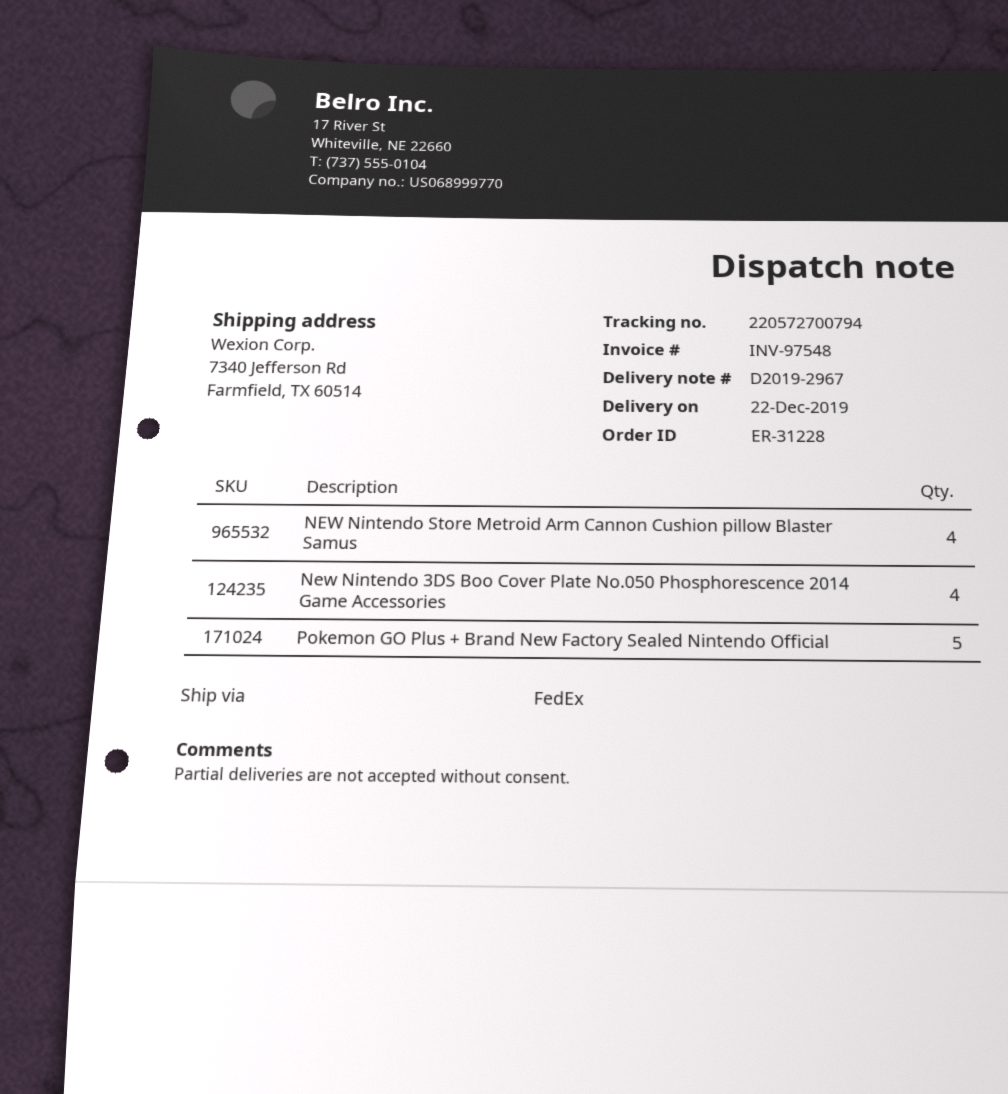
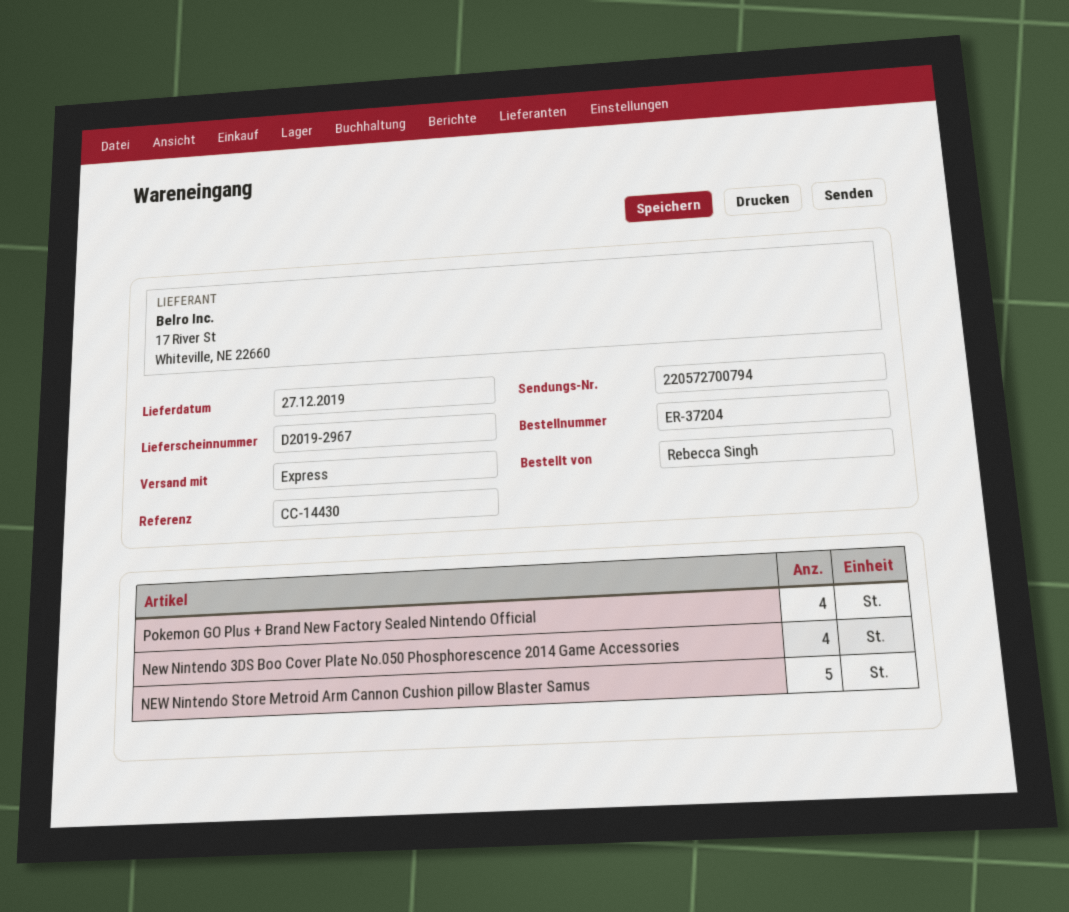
order number: ER-31228 -> ER-37204
delivery date: 2019-12-22 -> 2019-12-27
shipping method: FedEx -> express
NEW Nintendo Store Metroid Arm Cannon Cushion pillow Blaster Samus: 4 -> 5
Pokemon GO Plus + Brand New Factory Sealed Nintendo Official: 5 -> 4

